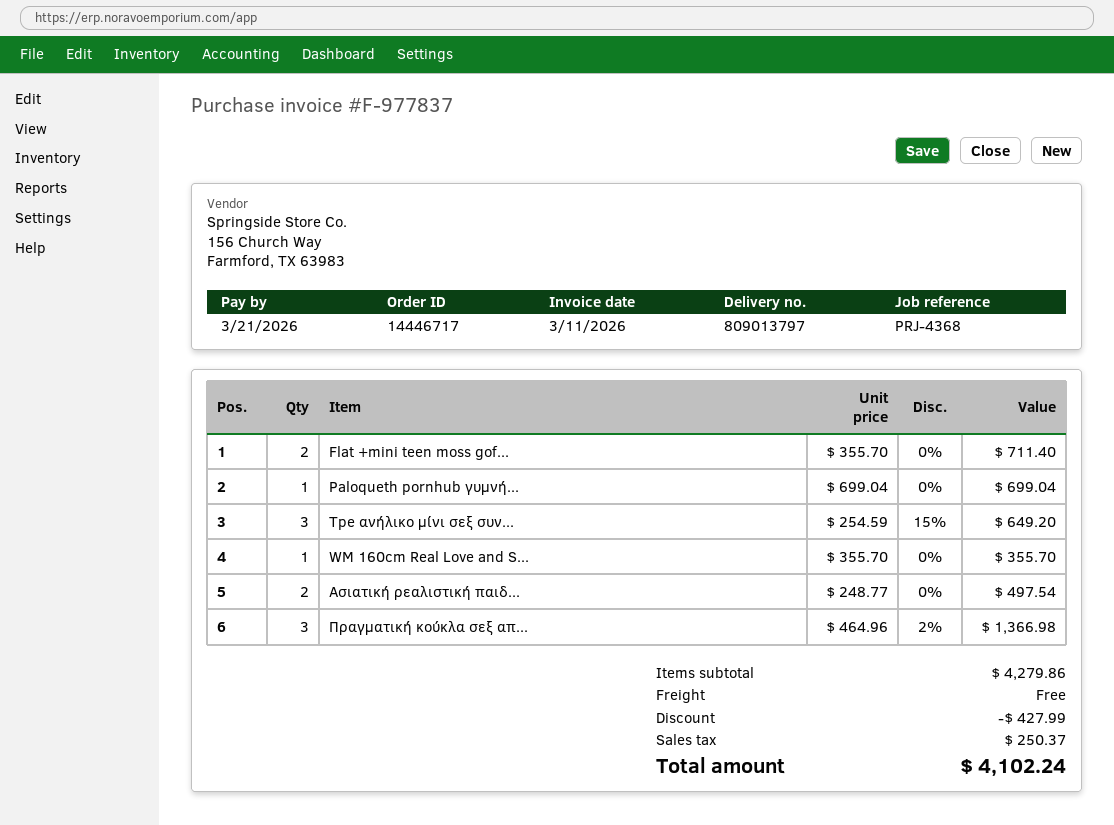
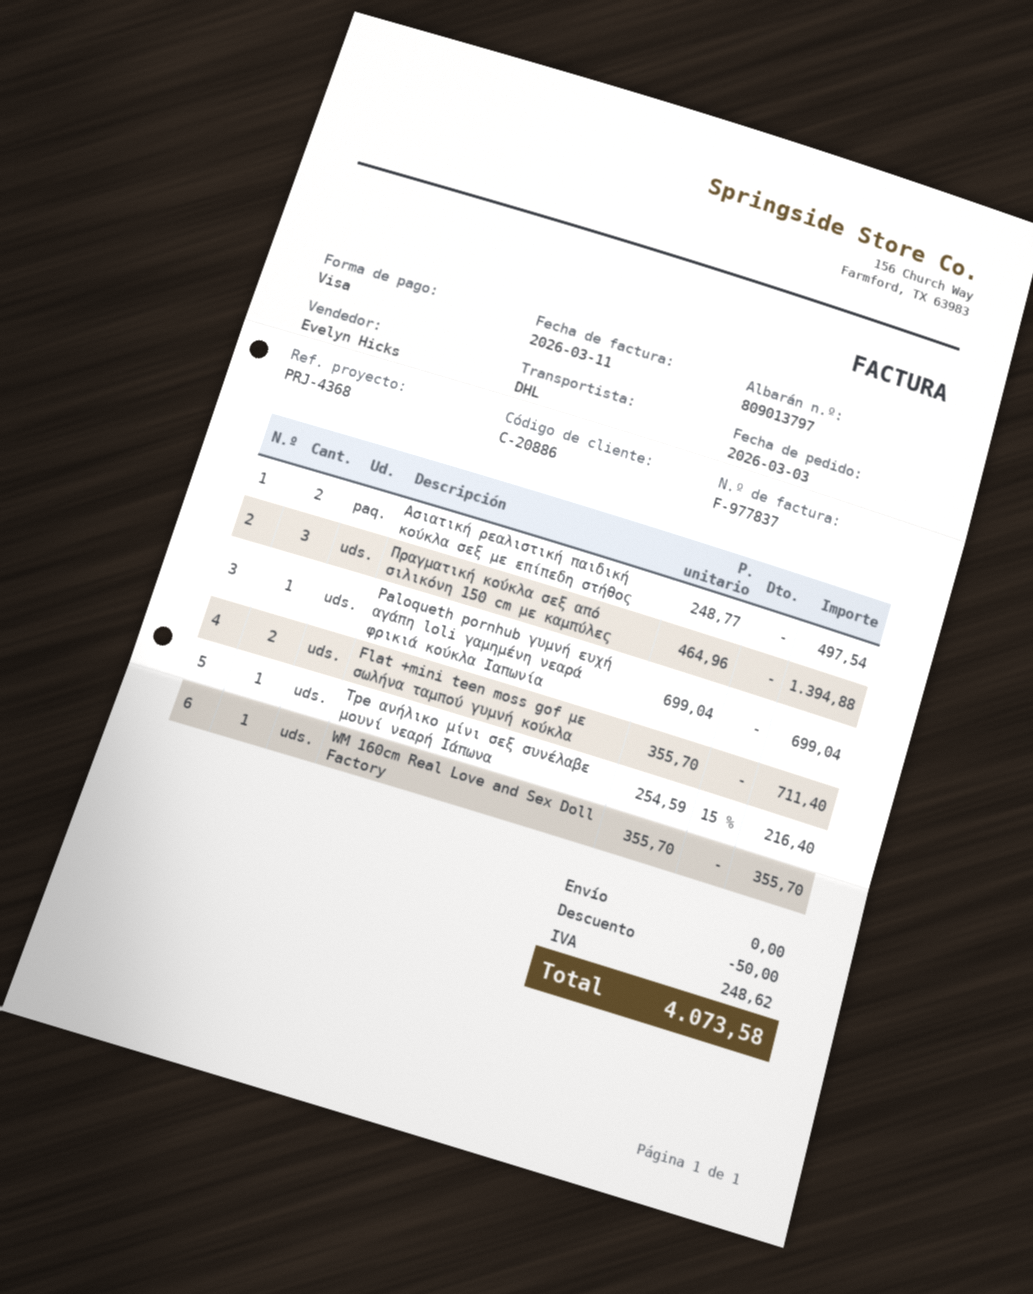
Tpe ανήλικο μίνι σεξ συν...: 3 x 254.59 - 15% = 649.20 -> 1 x 254.59 - 15% = 216.40
Πραγματική κούκλα σεξ απ...: 3 x 464.96 - 2% = 1366.98 -> 3 x 464.96 = 1394.88
discount: 427.99 -> 50.00
tax: 250.37 -> 248.62
total: 4102.24 -> 4073.58

